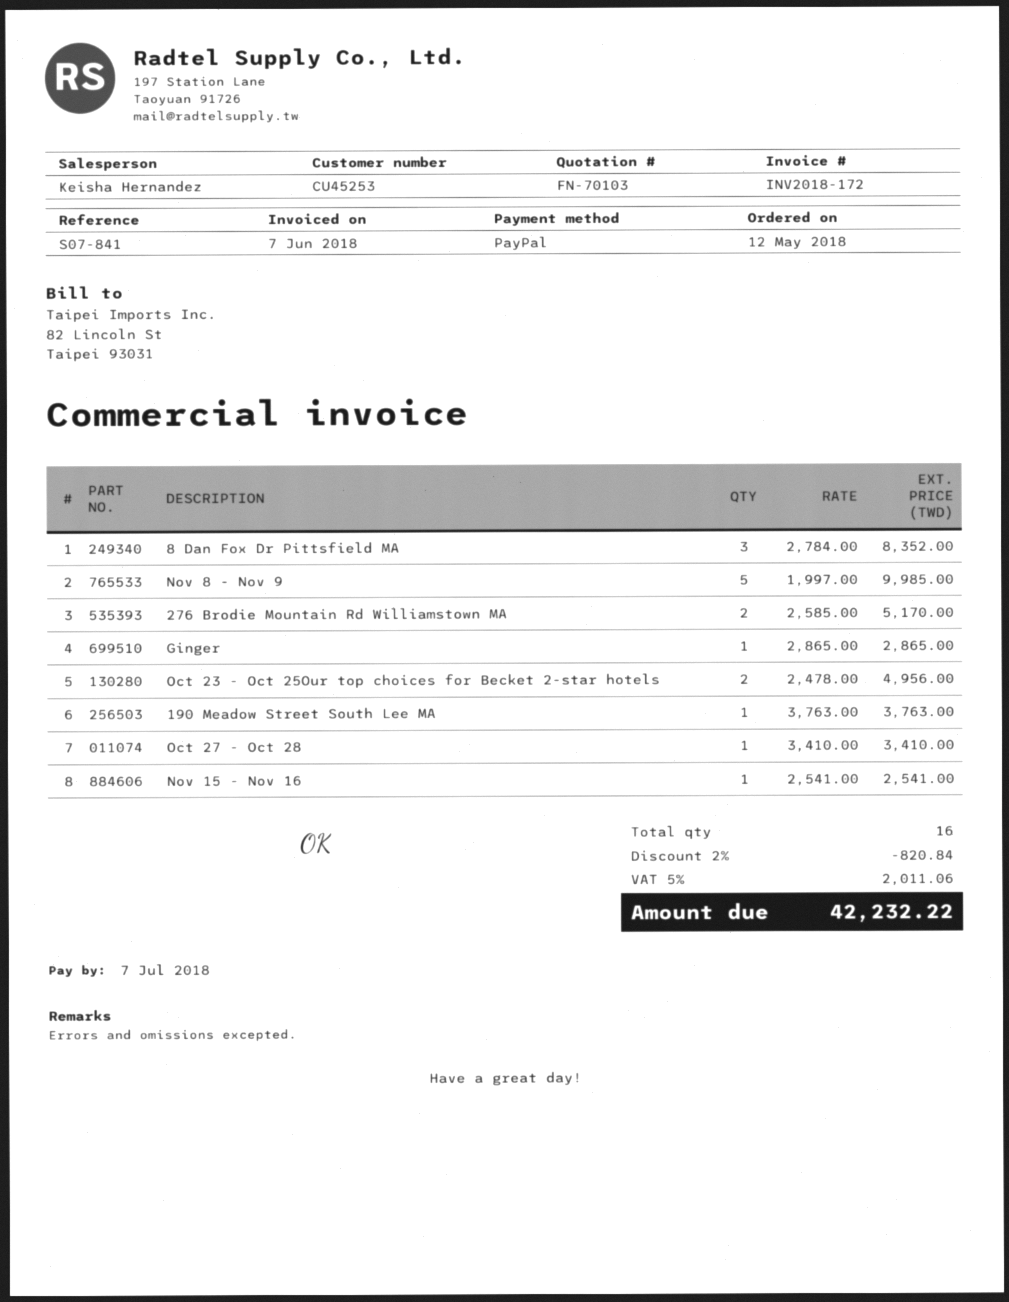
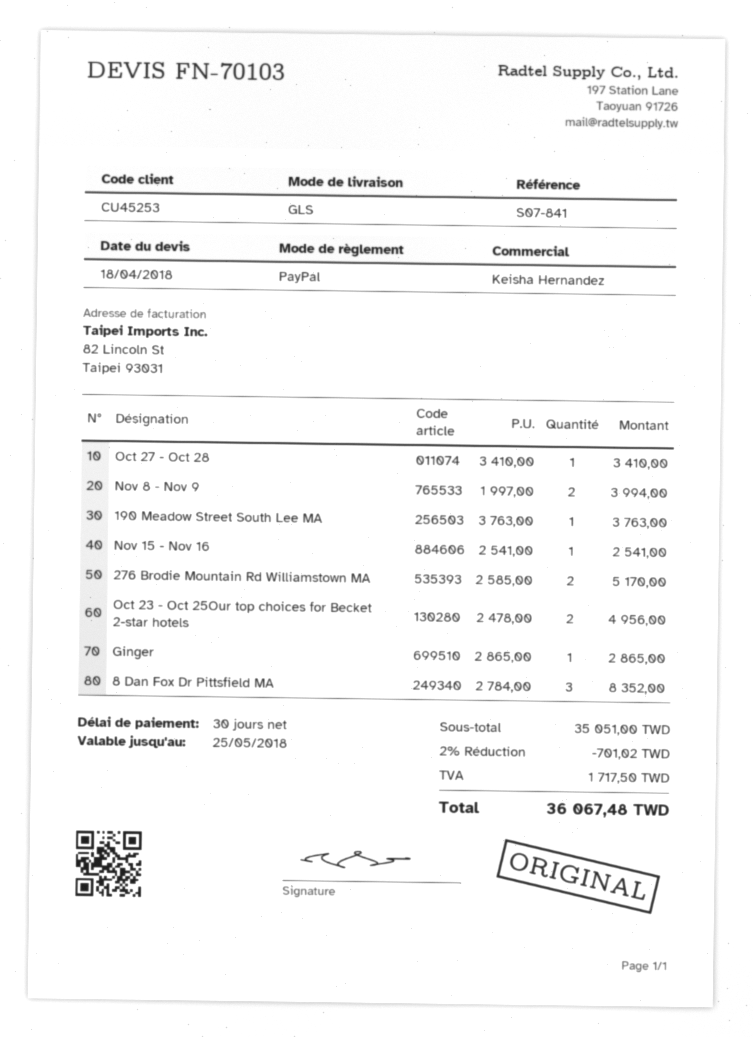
Nov 8 - Nov 9: 5 x 1997.00 = 9985.00 -> 2 x 1997.00 = 3994.00
discount: 2% = 820.84 -> 2% = 701.02
tax: 2011.06 -> 1717.50
total: 42232.22 -> 36067.48

